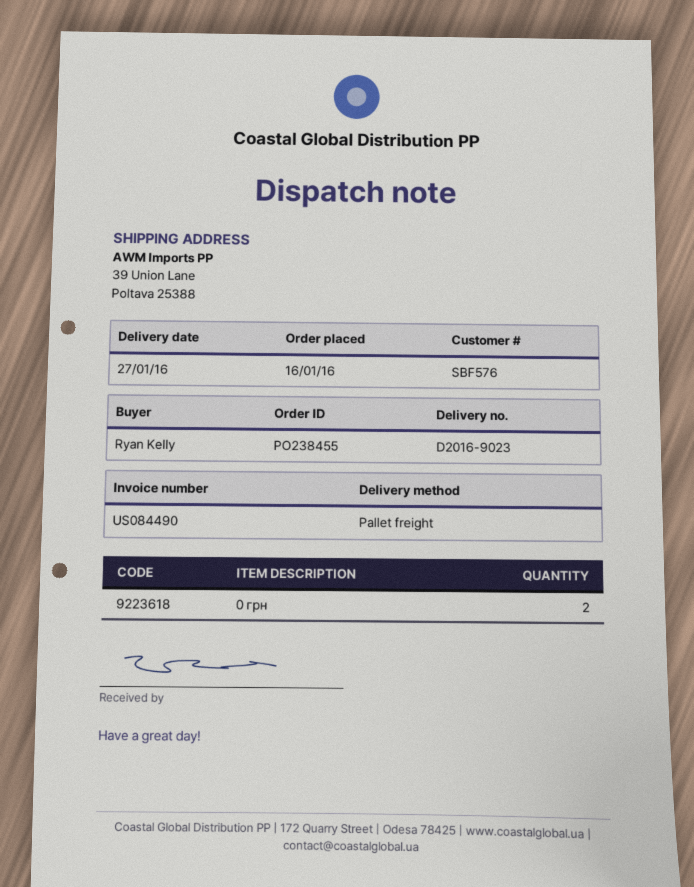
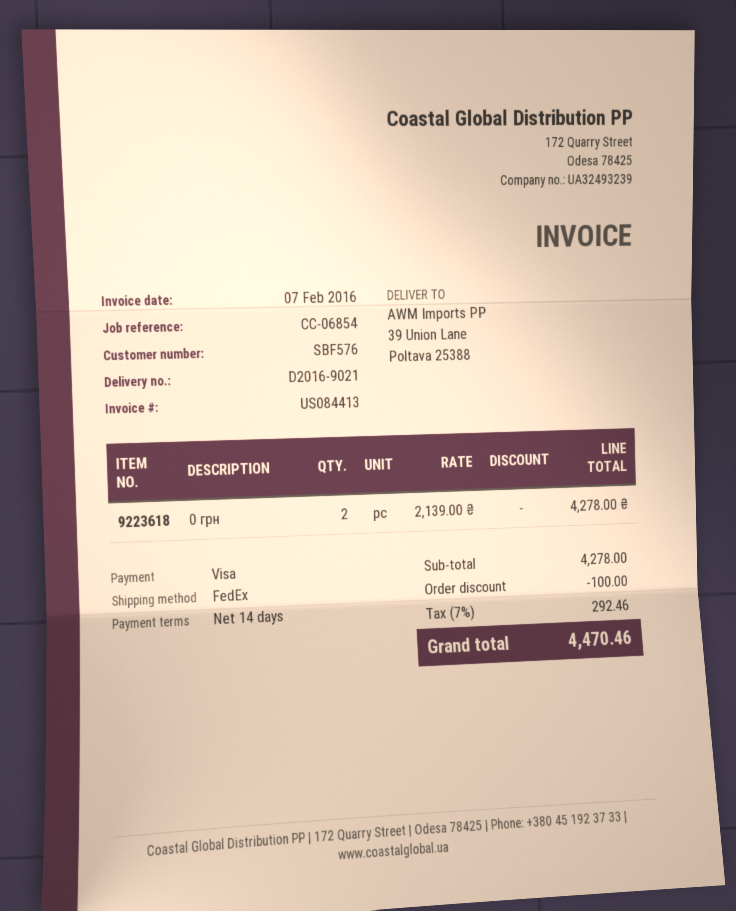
delivery note number: D2016-9023 -> D2016-9021
invoice number: US084490 -> US084413
shipping method: pallet freight -> FedEx

